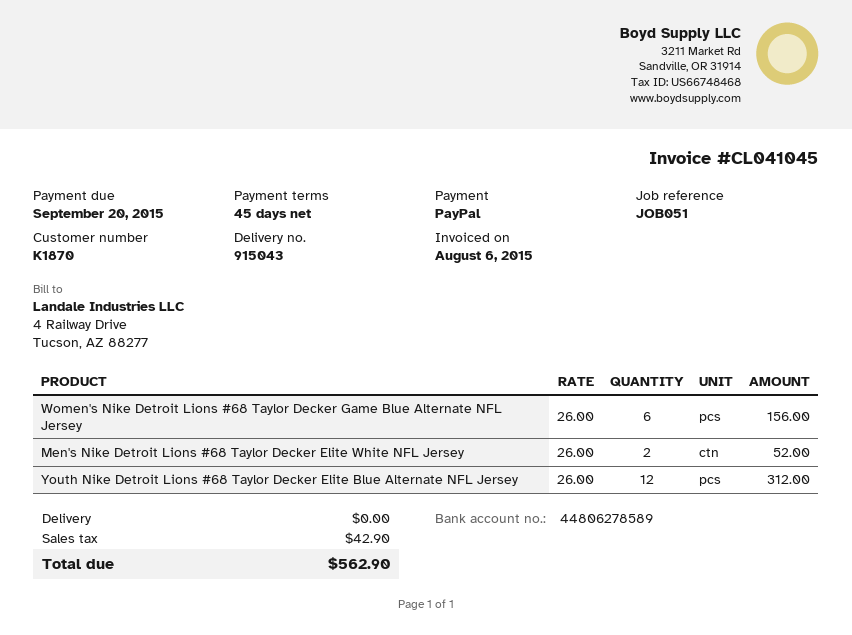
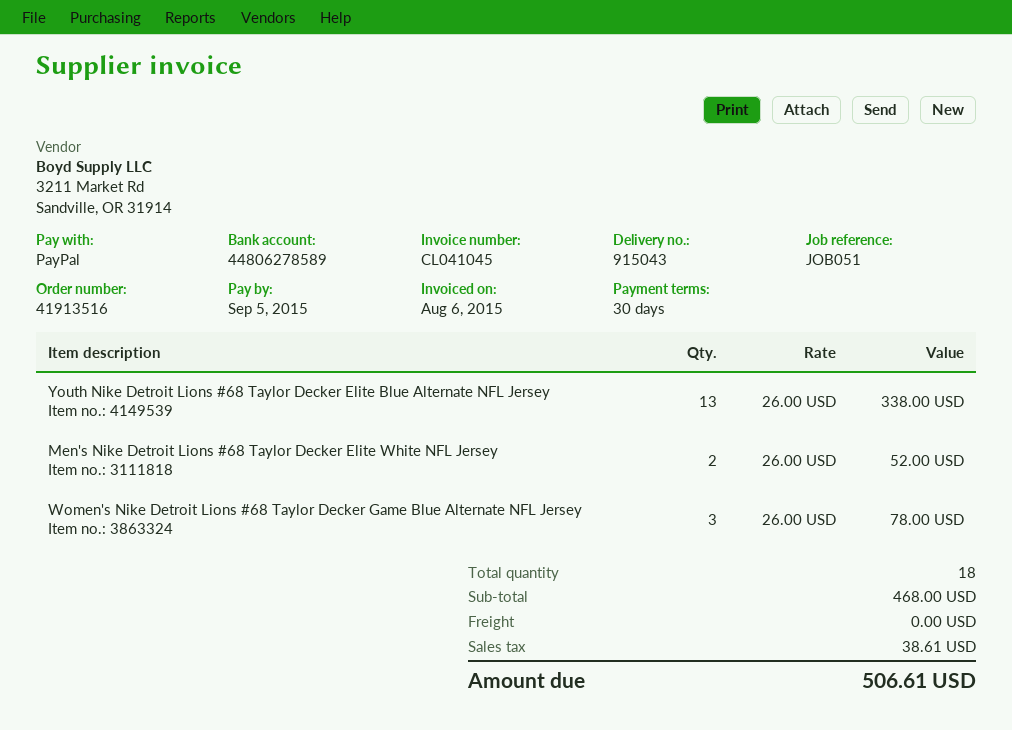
payment terms: 45 days -> 30 days
due date: 2015-09-20 -> 2015-09-05
Women's Nike Detroit Lions #68 Taylor Decker Game Blue Alternate NFL Jersey: 6 x 26.00 = 156.00 -> 3 x 26.00 = 78.00
Youth Nike Detroit Lions #68 Taylor Decker Elite Blue Alternate NFL Jersey: 12 x 26.00 = 312.00 -> 13 x 26.00 = 338.00
tax: 42.90 -> 38.61
total: 562.90 -> 506.61

